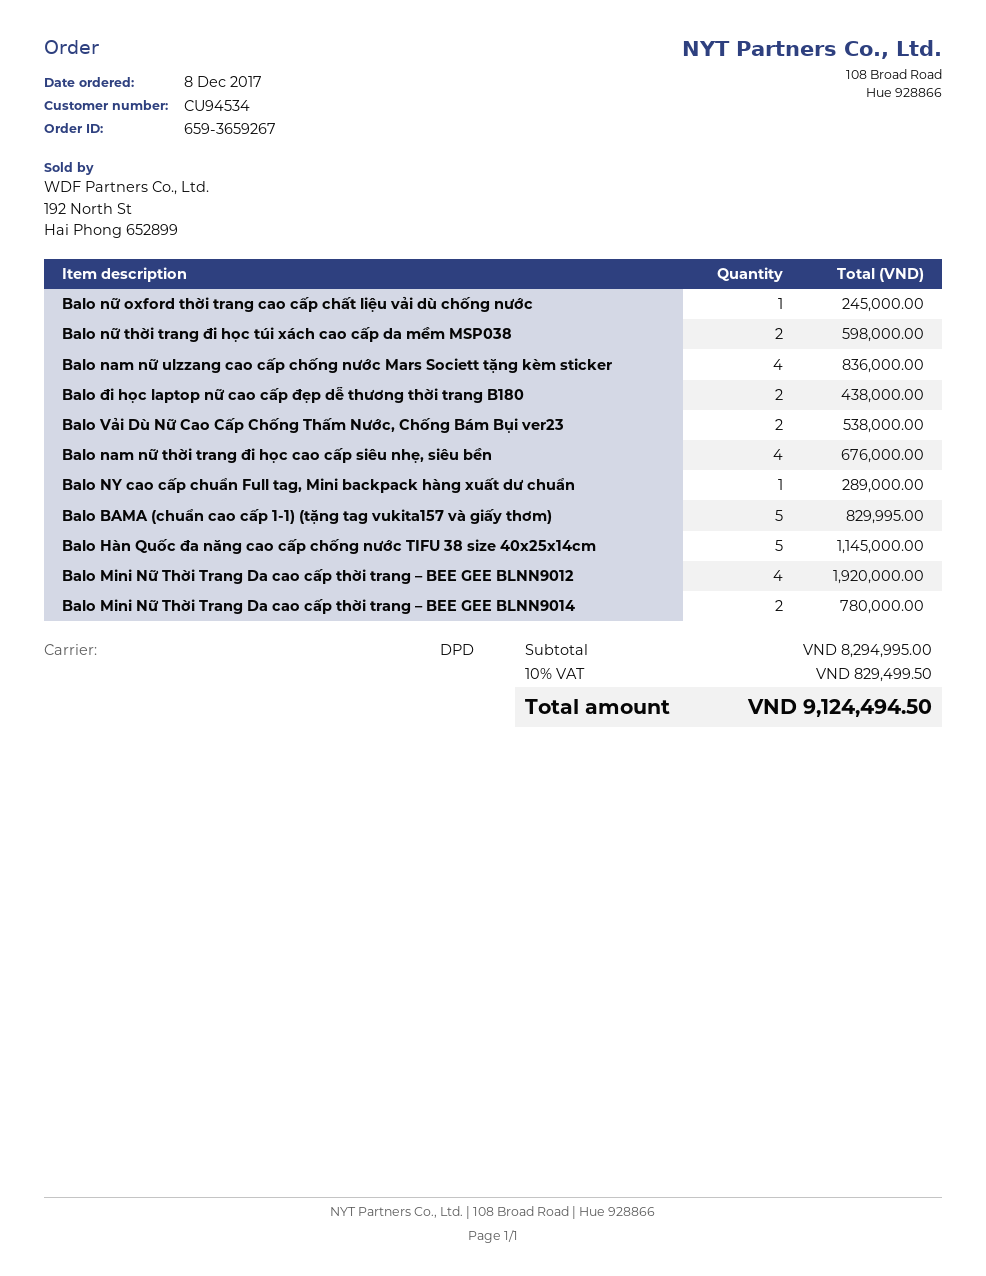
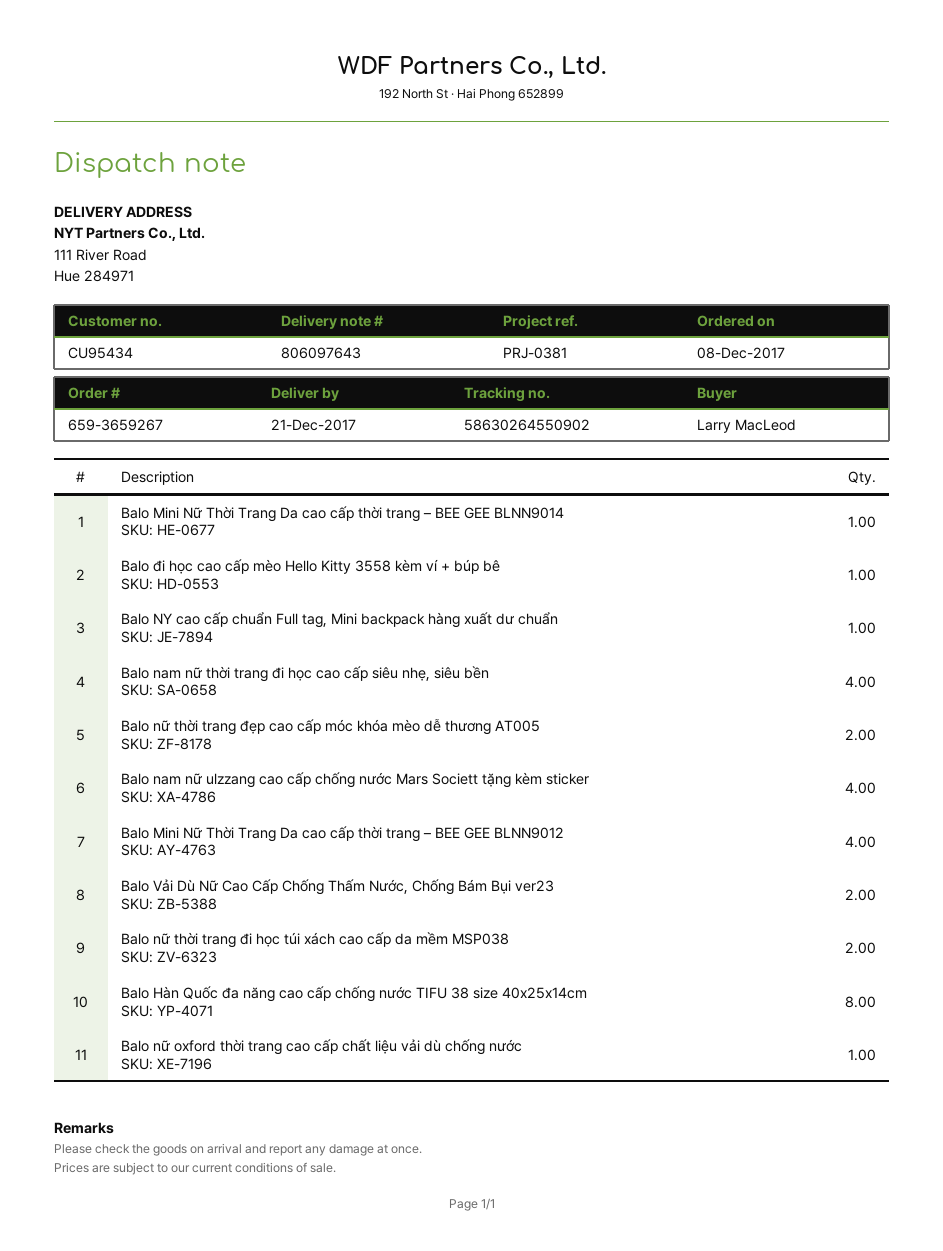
customer number: CU94534 -> CU95434
Balo đi học laptop nữ cao cấp đẹp dễ thương thời trang B180: 2 -> none
Balo BAMA (chuẩn cao cấp 1-1) (tặng tag vukita157 và giấy thơm): 5 -> none
Balo Hàn Quốc đa năng cao cấp chống nước TIFU 38 size 40x25x14cm: 5 -> 8
Balo Mini Nữ Thời Trang Da cao cấp thời trang – BEE GEE BLNN9014: 2 -> 1
Balo đi học cao cấp mèo Hello Kitty 3558 kèm ví + búp bê: none -> 1
Balo nữ thời trang đẹp cao cấp móc khóa mèo dễ thương AT005: none -> 2

